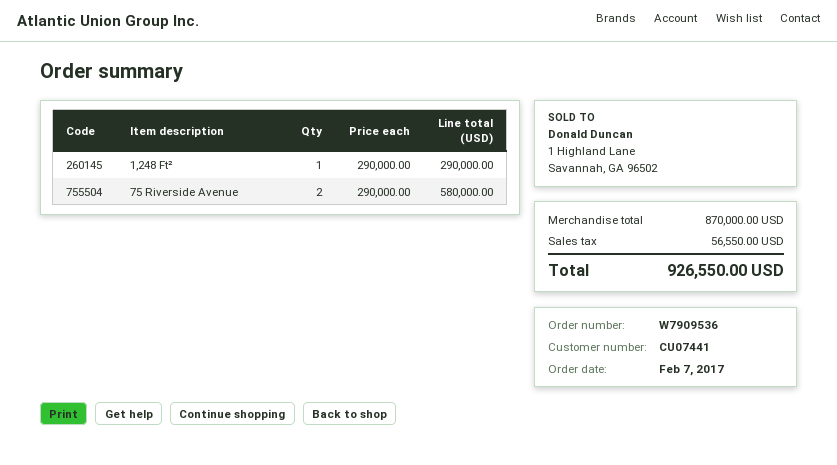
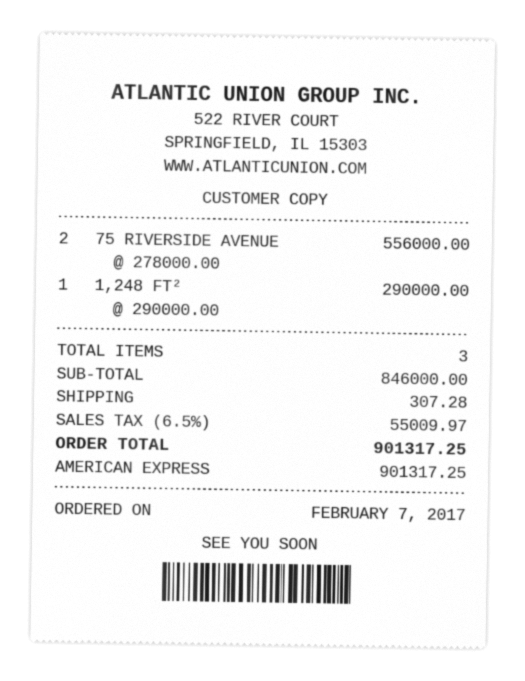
75 Riverside Avenue: 2 x 290000.00 = 580000.00 -> 2 x 278000.00 = 556000.00
subtotal: 870000.00 -> 846000.00
shipping: none -> 307.28
tax: 56550.00 -> 55009.97
total: 926550.00 -> 901317.25

